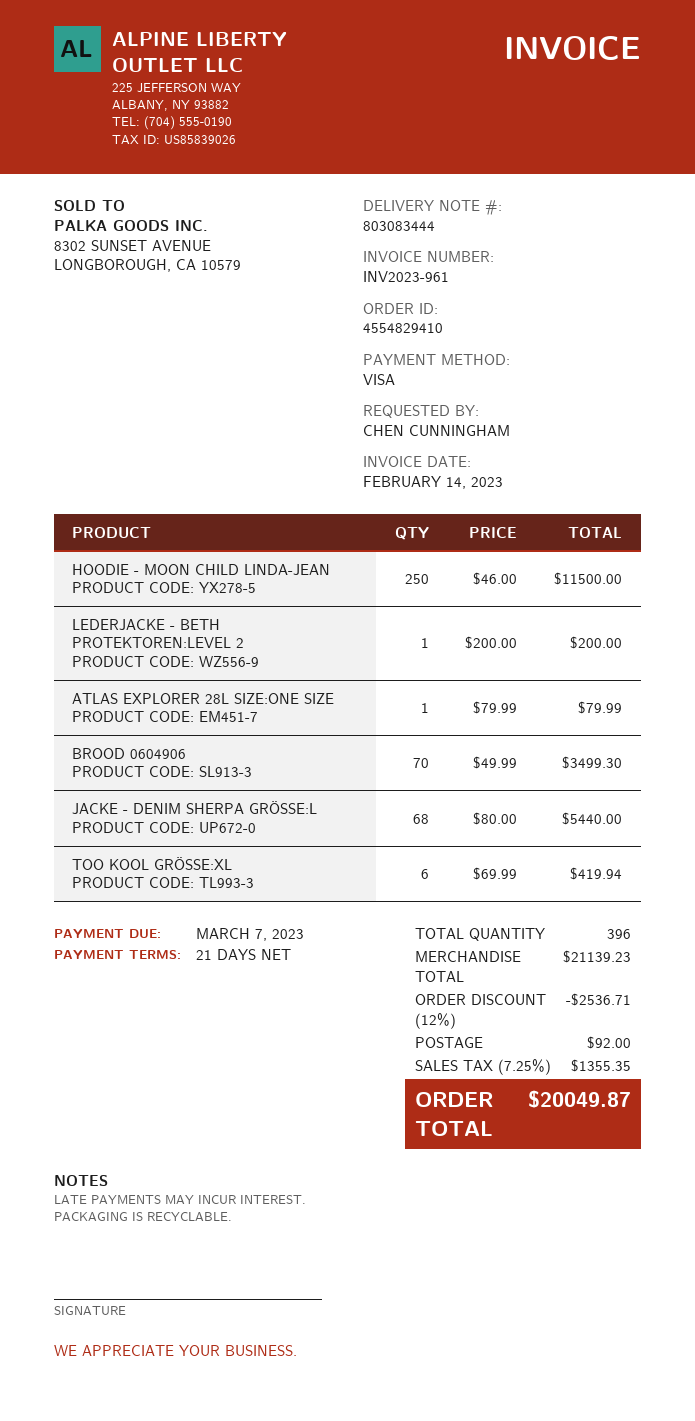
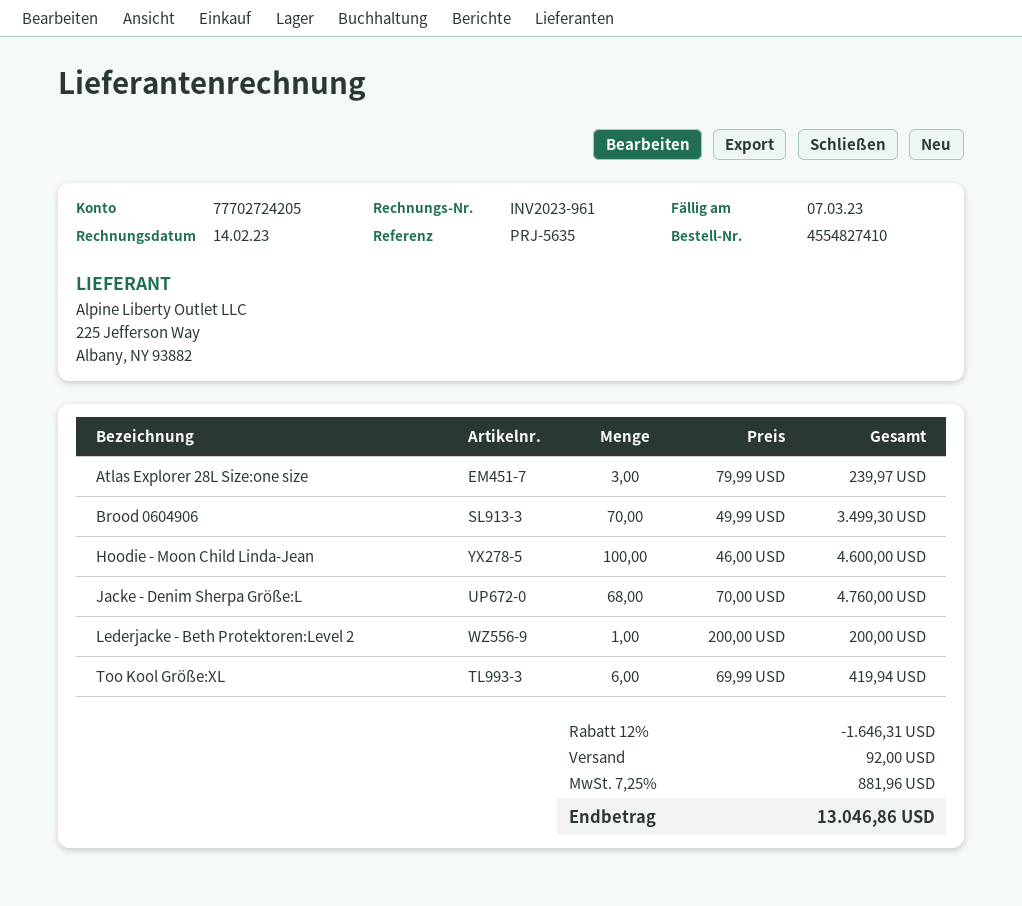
order number: 4554829410 -> 4554827410
HOODIE - MOON CHILD LINDA-JEAN: 250 x 46.00 = 11500.00 -> 100 x 46.00 = 4600.00
ATLAS EXPLORER 28L SIZE:ONE SIZE: 1 x 79.99 = 79.99 -> 3 x 79.99 = 239.97
JACKE - DENIM SHERPA GRÖSSE:L: 68 x 80.00 = 5440.00 -> 68 x 70.00 = 4760.00
discount: 12% = 2536.71 -> 12% = 1646.31
tax: 7.25% = 1355.35 -> 7.25% = 881.96
total: 20049.87 -> 13046.86

